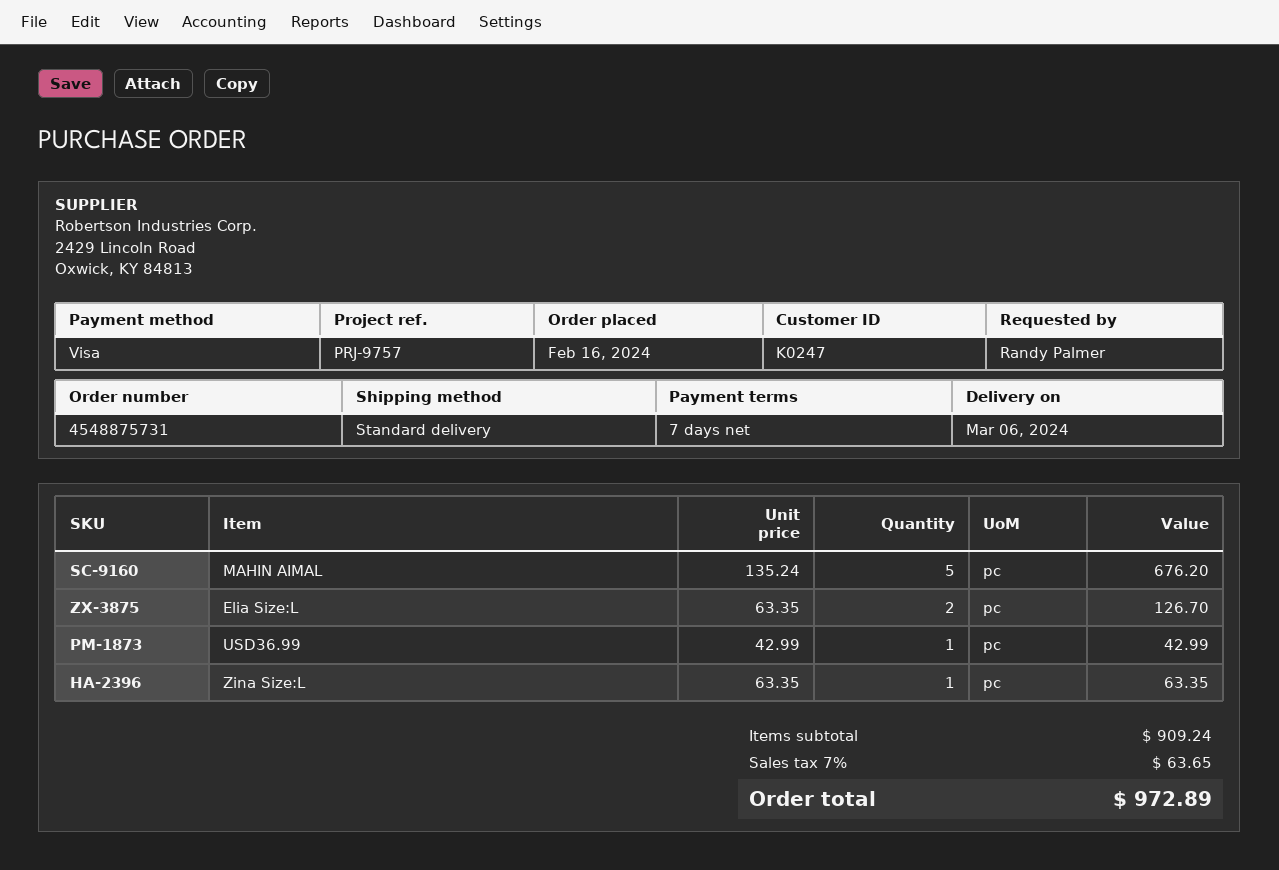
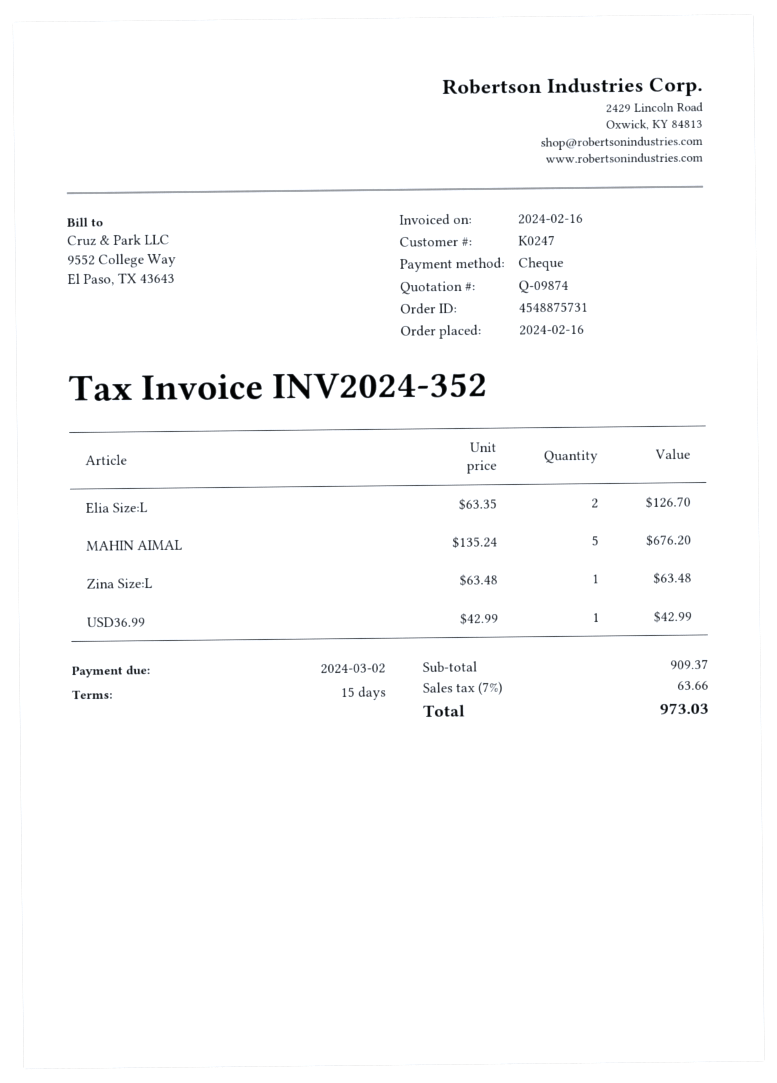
payment terms: 7 days -> 15 days
payment method: Visa -> cheque
Zina Size:L: 1 x 63.35 = 63.35 -> 1 x 63.48 = 63.48
subtotal: 909.24 -> 909.37
tax: 7% = 63.65 -> 7% = 63.66
total: 972.89 -> 973.03

